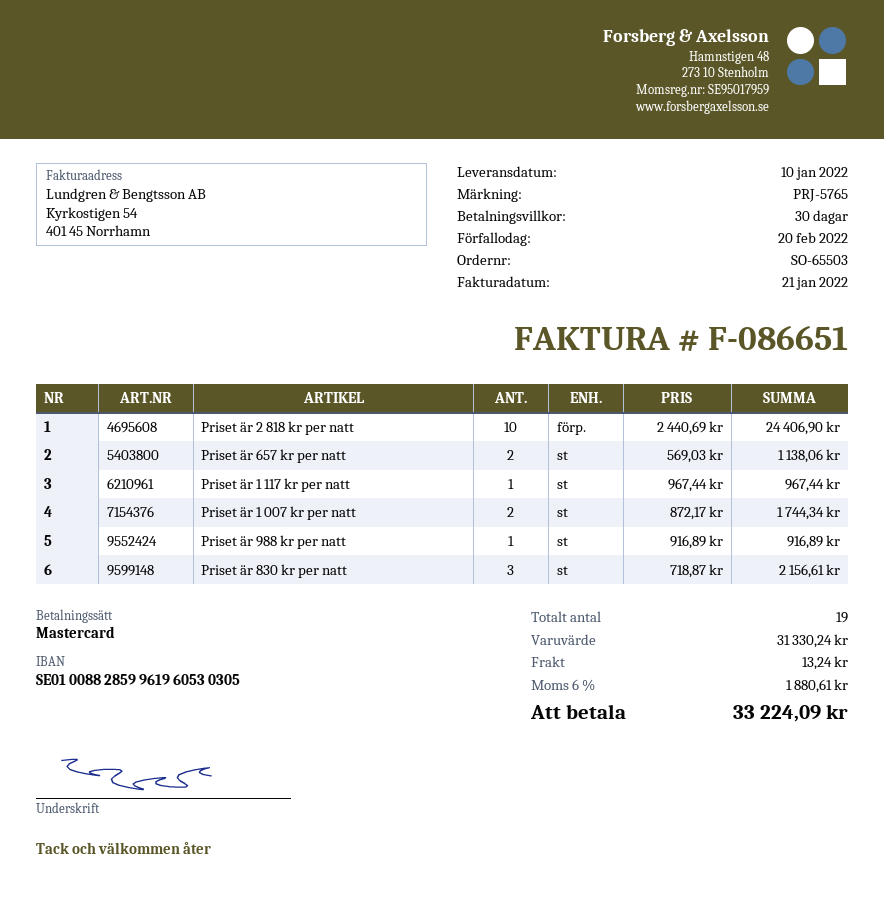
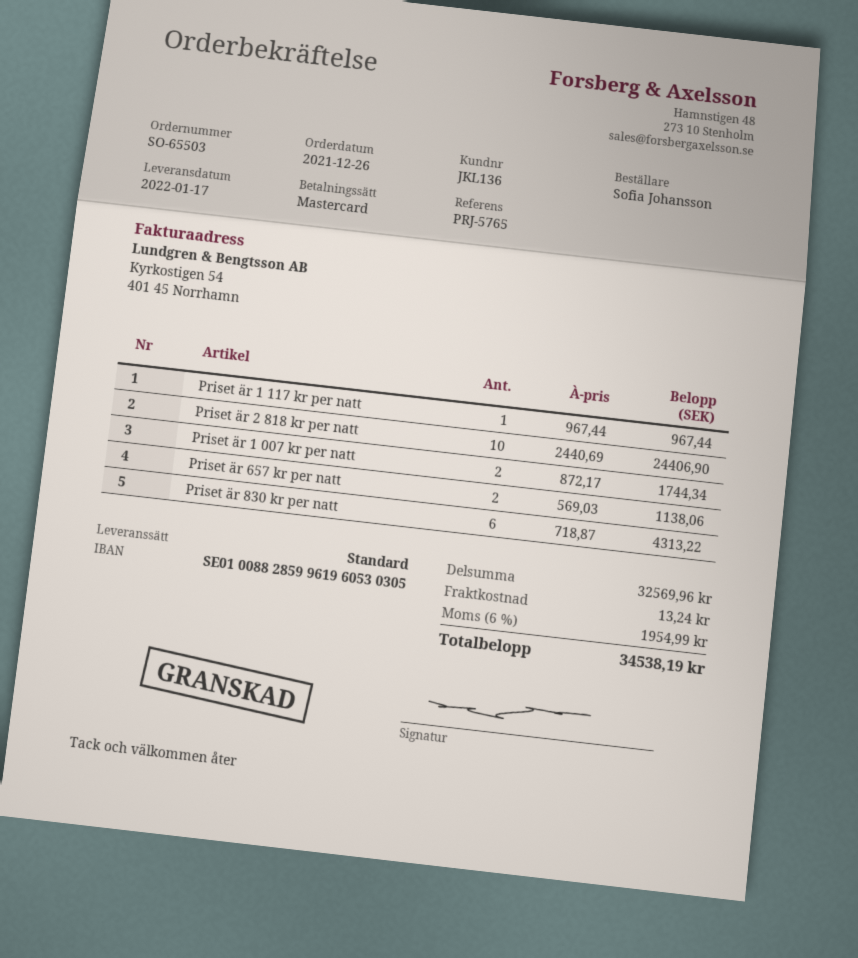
delivery date: 2022-01-10 -> 2022-01-17
Priset är 988 kr per natt: 1 x 916.89 = 916.89 -> none
Priset är 830 kr per natt: 3 x 718.87 = 2156.61 -> 6 x 718.87 = 4313.22
subtotal: 31330.24 -> 32569.96
tax: 6% = 1880.61 -> 6% = 1954.99
total: 33224.09 -> 34538.19

